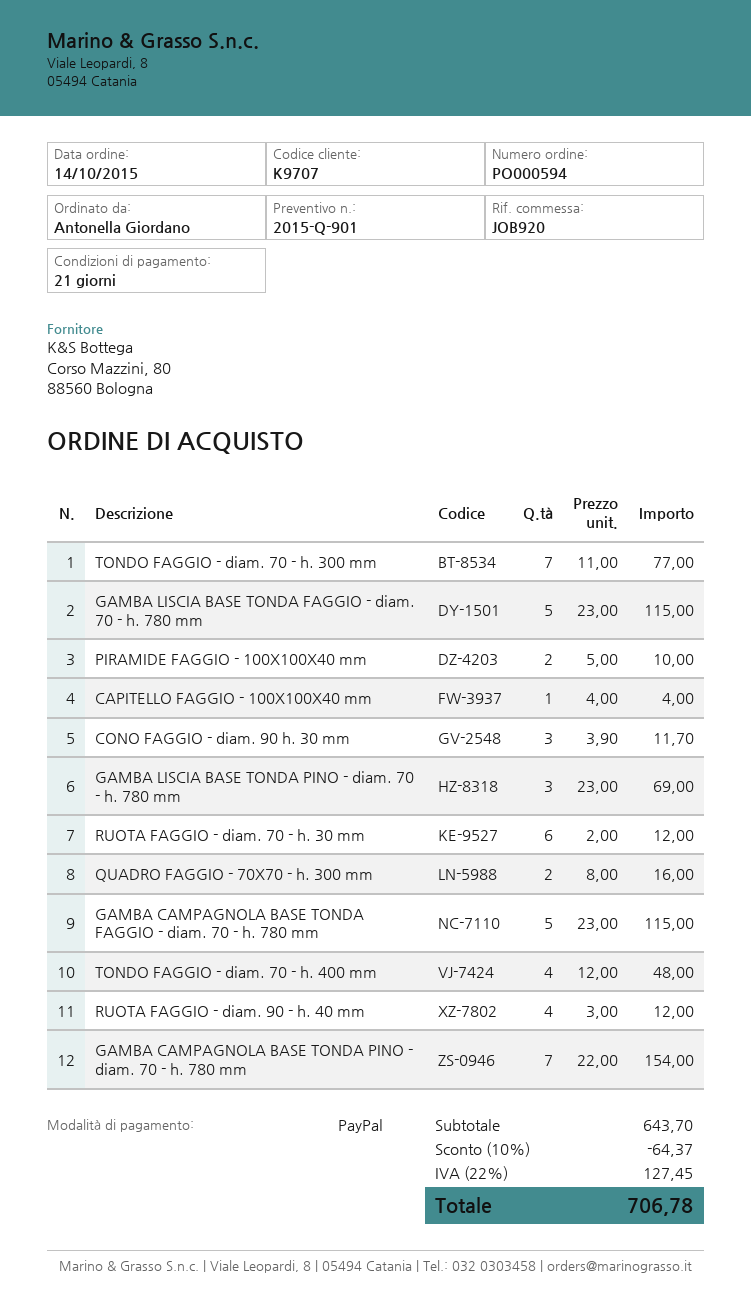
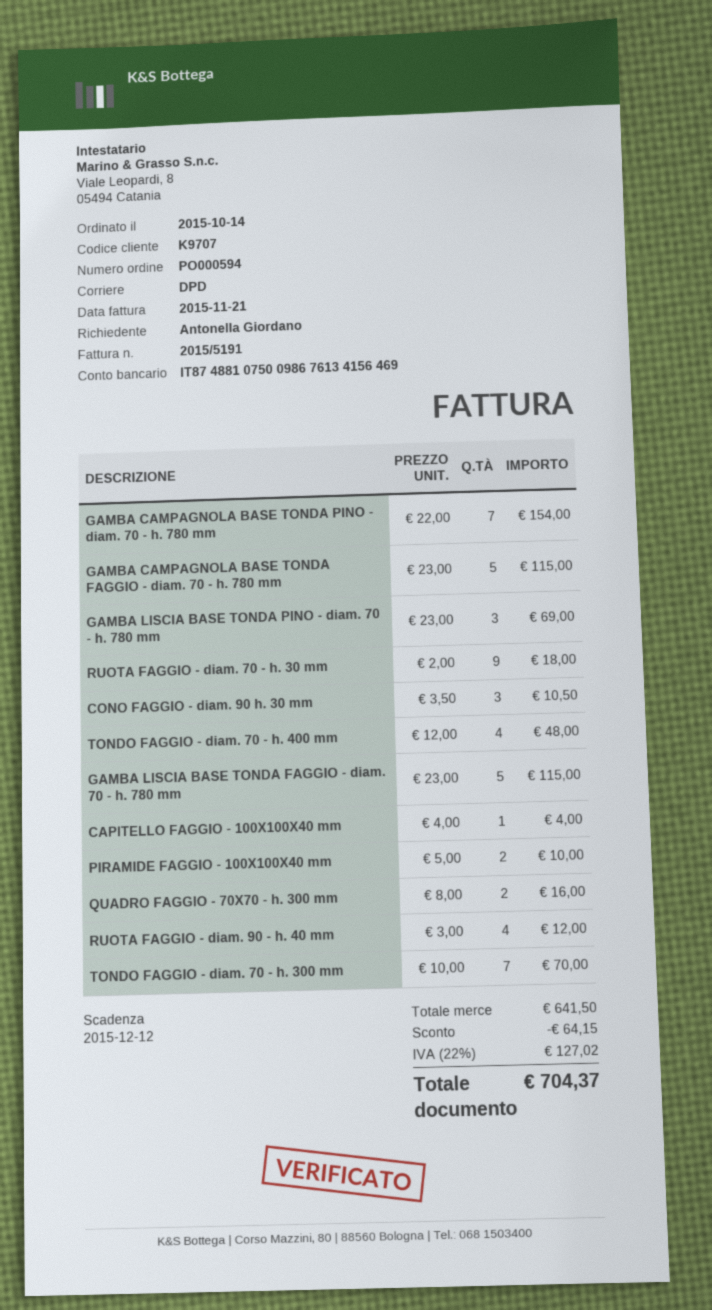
TONDO FAGGIO - diam. 70 - h. 300 mm: 7 x 11.00 = 77.00 -> 7 x 10.00 = 70.00
CONO FAGGIO - diam. 90 h. 30 mm: 3 x 3.90 = 11.70 -> 3 x 3.50 = 10.50
RUOTA FAGGIO - diam. 70 - h. 30 mm: 6 x 2.00 = 12.00 -> 9 x 2.00 = 18.00
subtotal: 643.70 -> 641.50
discount: 64.37 -> 64.15
tax: 22% = 127.45 -> 22% = 127.02
total: 706.78 -> 704.37

